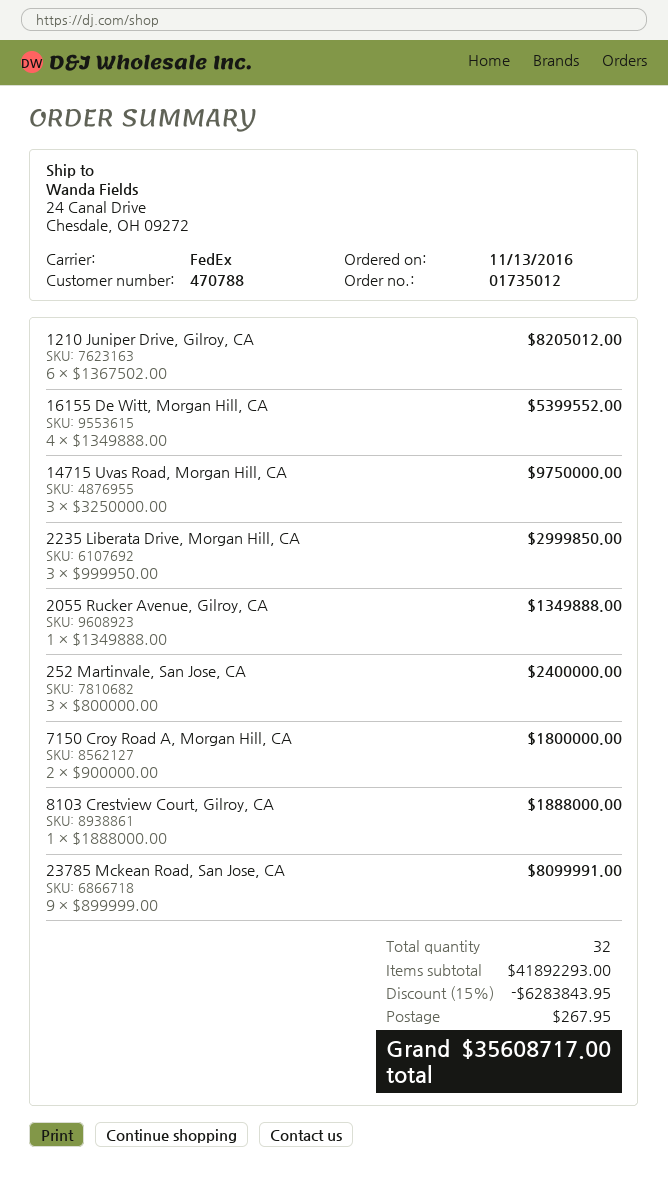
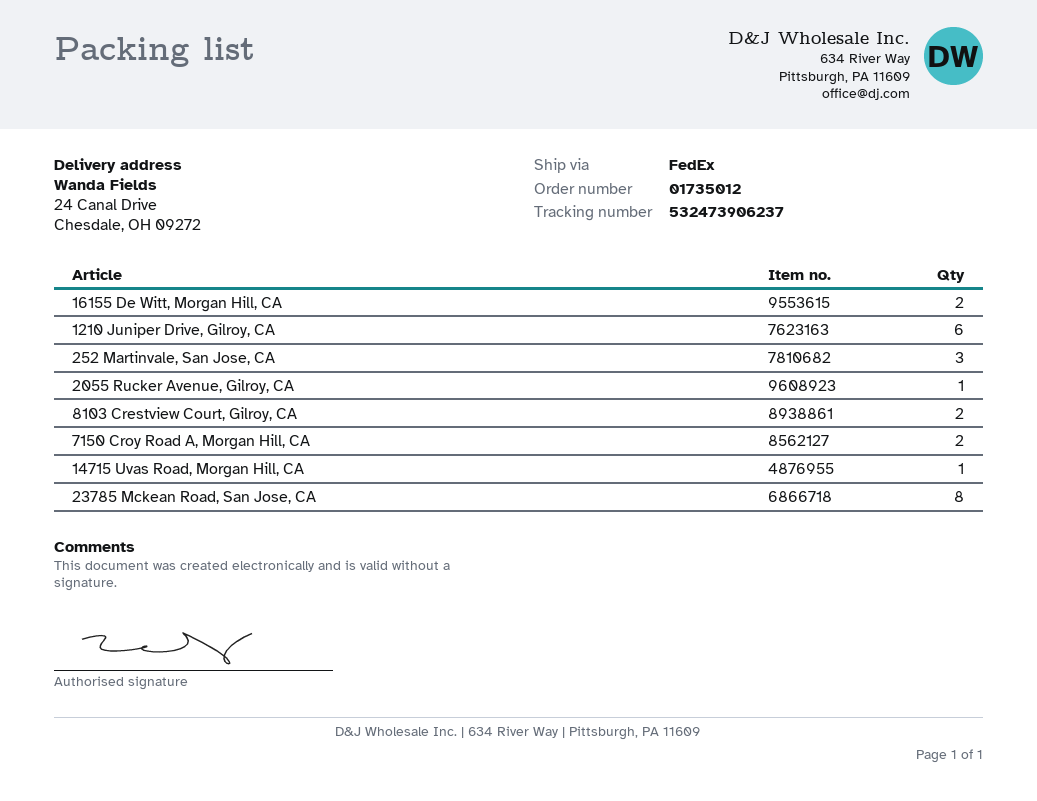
16155 De Witt, Morgan Hill, CA: 4 -> 2
14715 Uvas Road, Morgan Hill, CA: 3 -> 1
2235 Liberata Drive, Morgan Hill, CA: 3 -> none
8103 Crestview Court, Gilroy, CA: 1 -> 2
23785 Mckean Road, San Jose, CA: 9 -> 8

